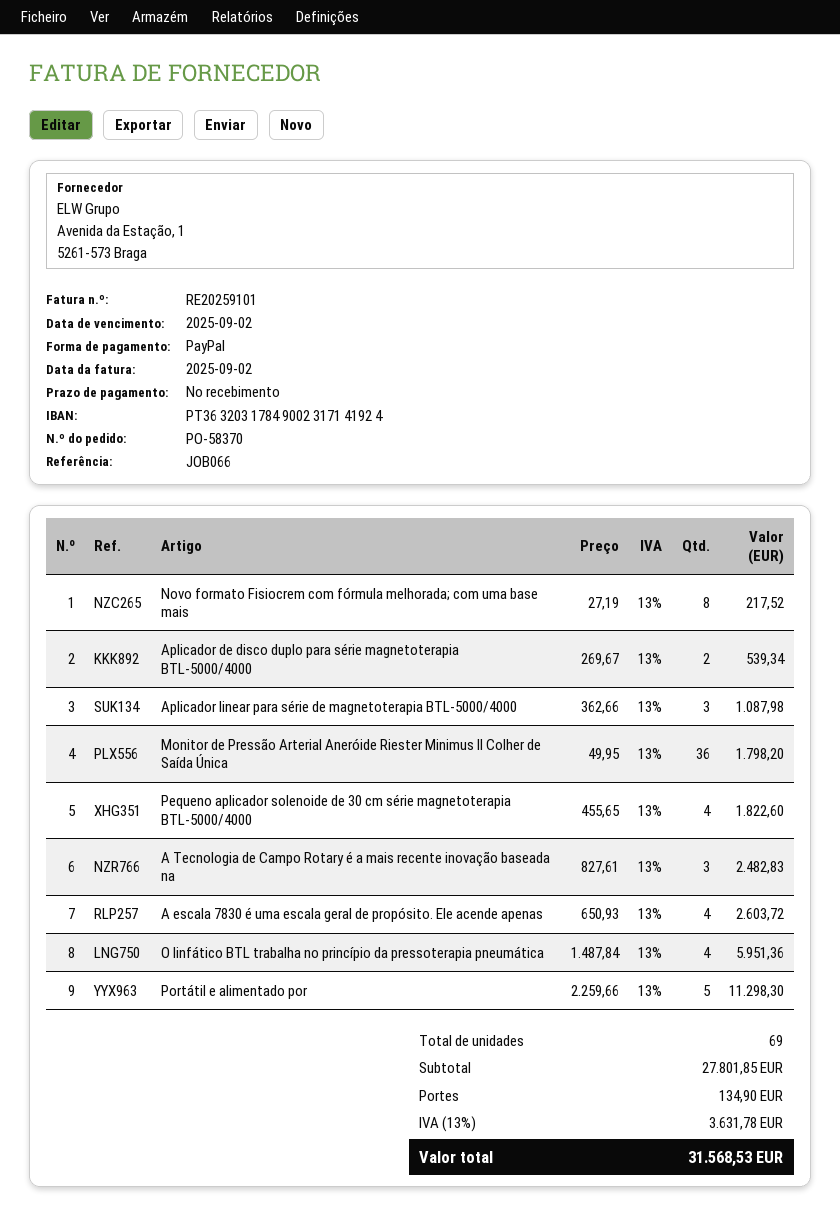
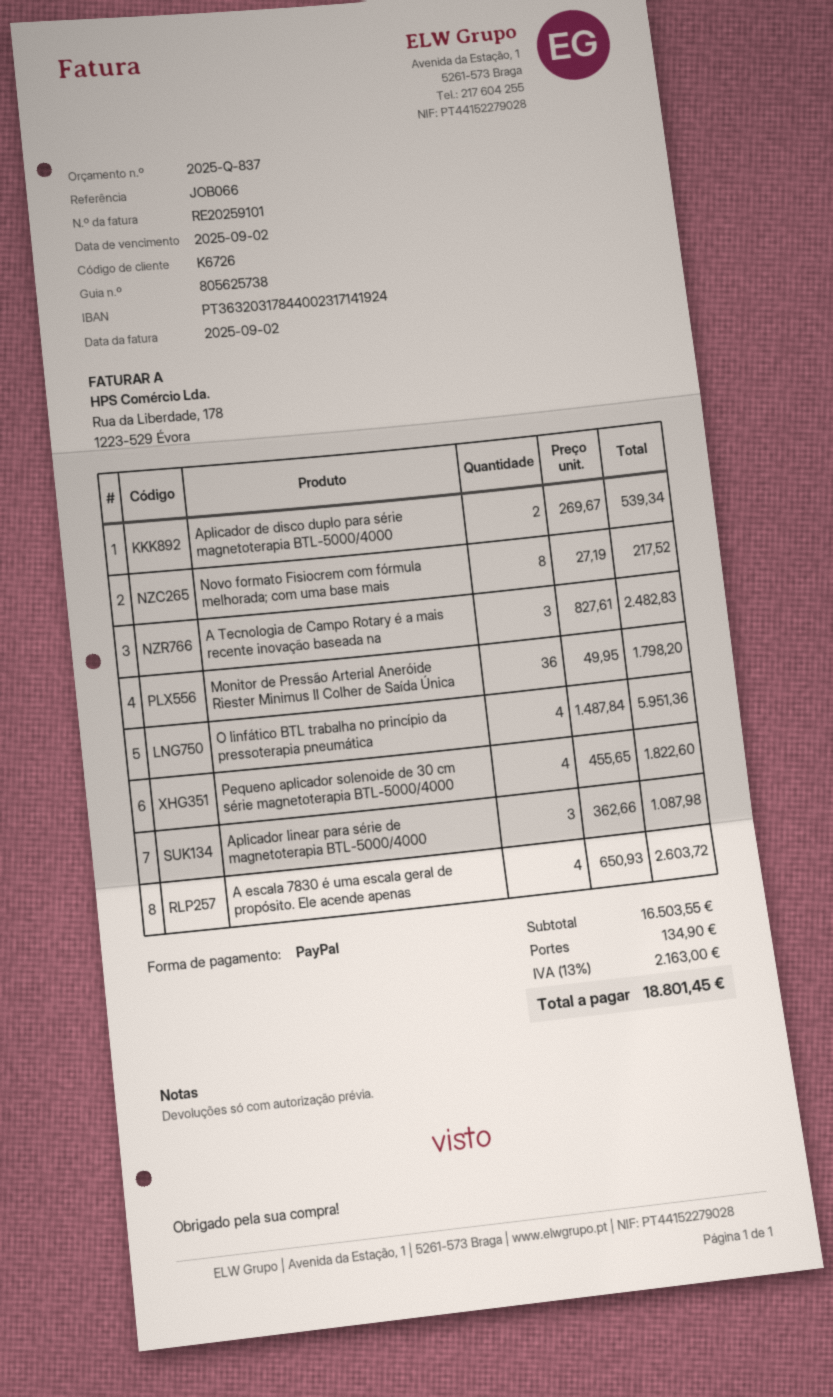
bank account: PT36320317849002317141924 -> PT36320317844002317141924
Portátil e alimentado por: 5 x 2259.66 = 11298.30 -> none
subtotal: 27801.85 -> 16503.55
tax: 13% = 3631.78 -> 13% = 2163.00
total: 31568.53 -> 18801.45

